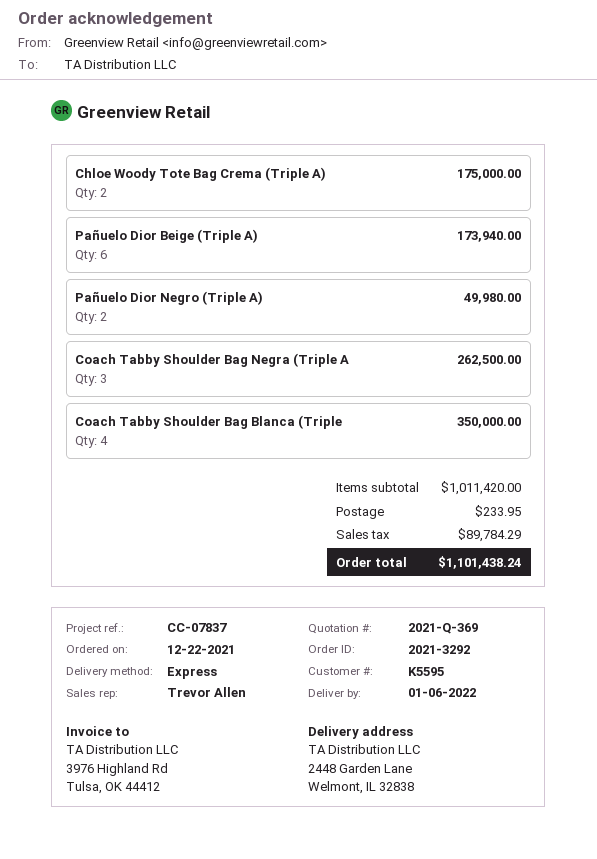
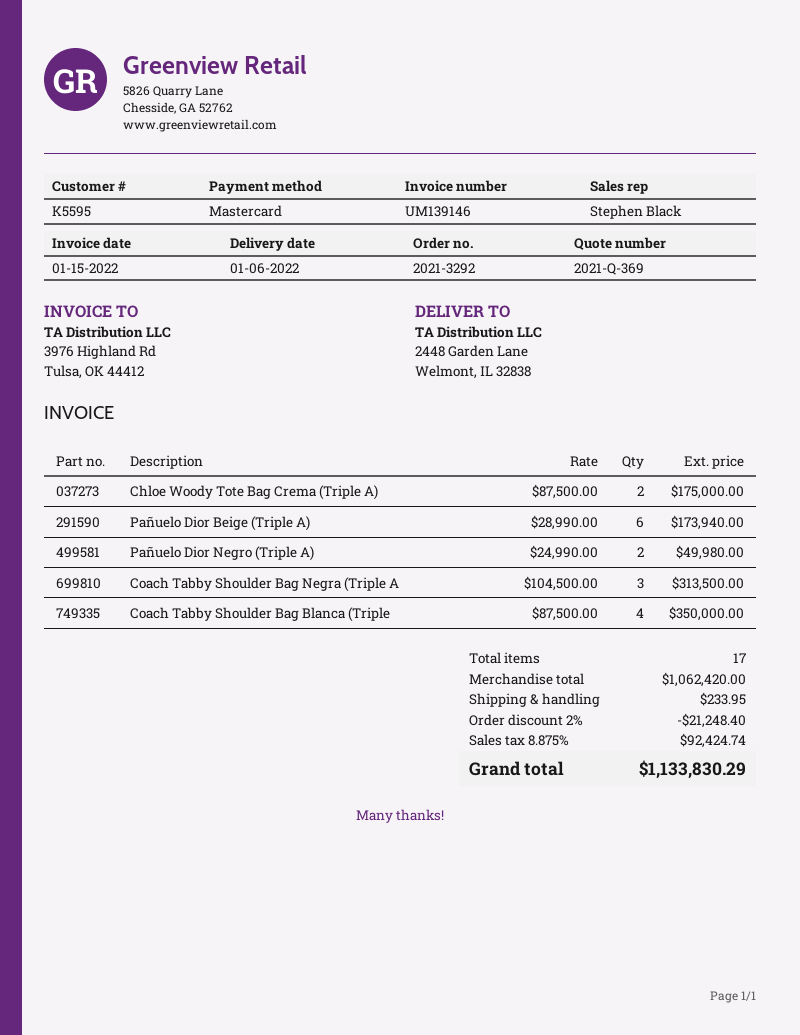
sales rep: Trevor Allen -> Stephen Black
Coach Tabby Shoulder Bag Negra (Triple A: 3 for 262500.00 -> 3 for 313500.00
subtotal: 1011420.00 -> 1062420.00
discount: none -> 2% = 21248.40
tax: 89784.29 -> 92424.74
total: 1101438.24 -> 1133830.29

